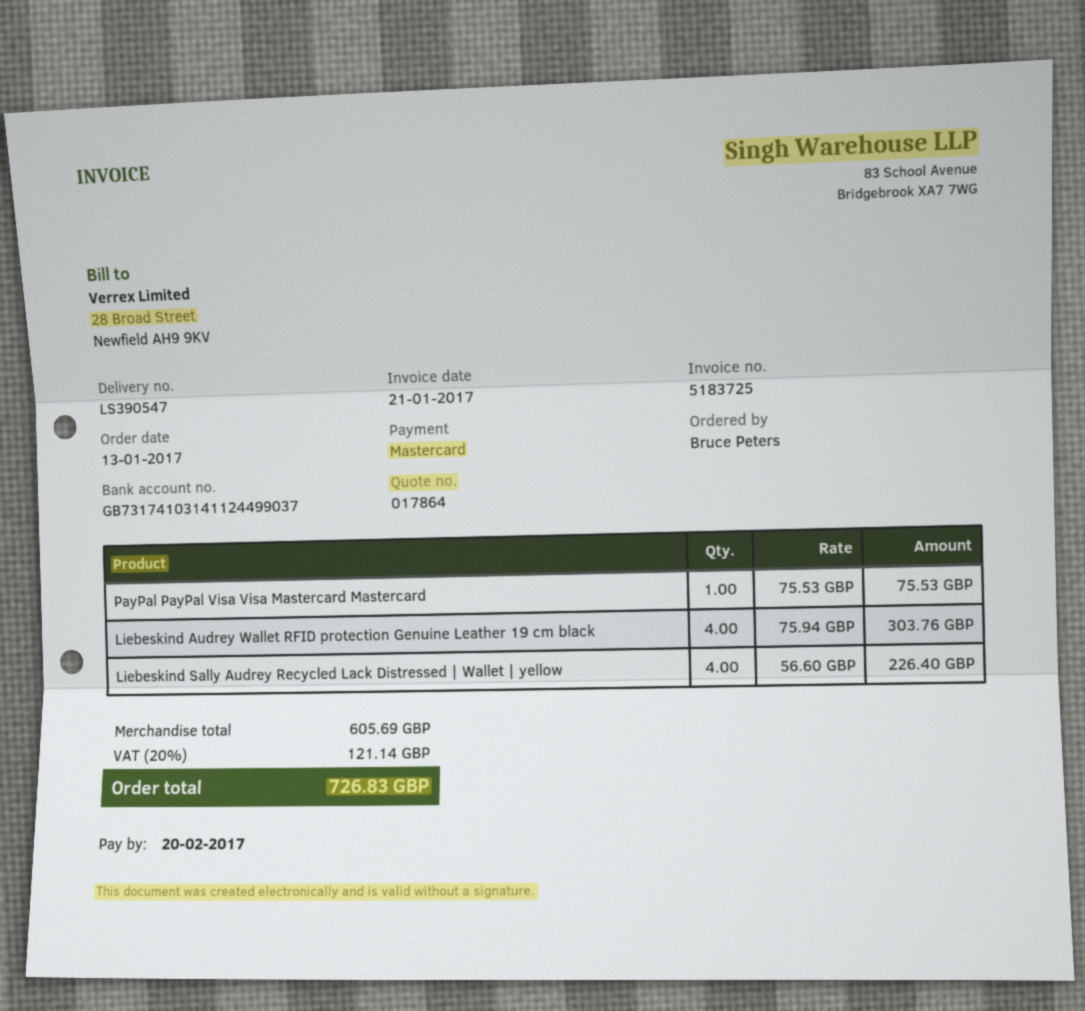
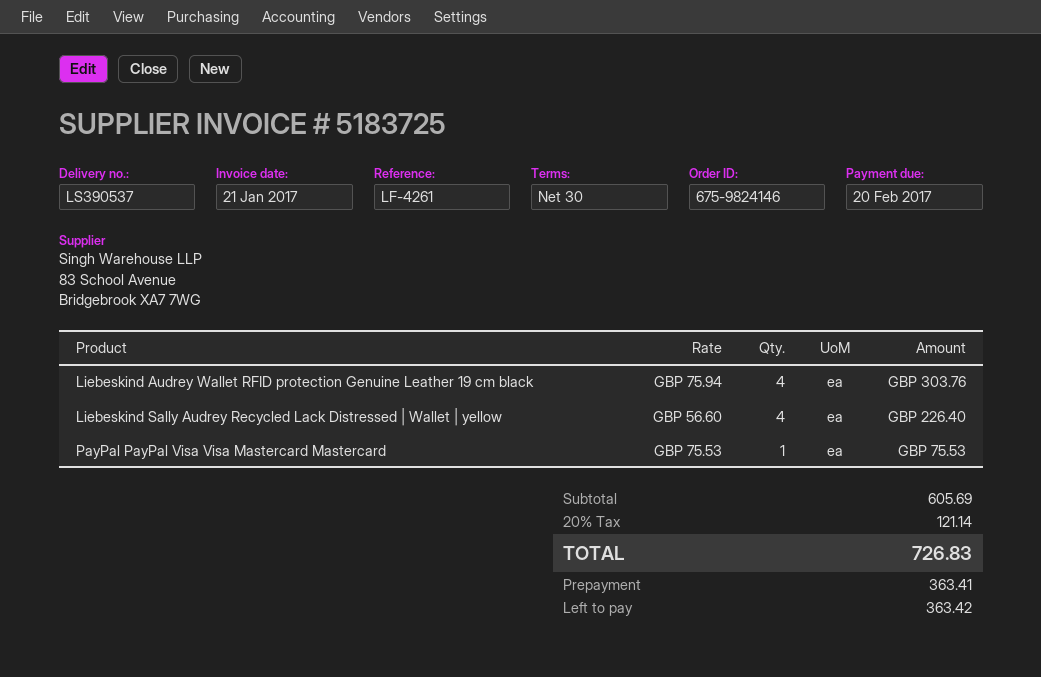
delivery note number: LS390547 -> LS390537

